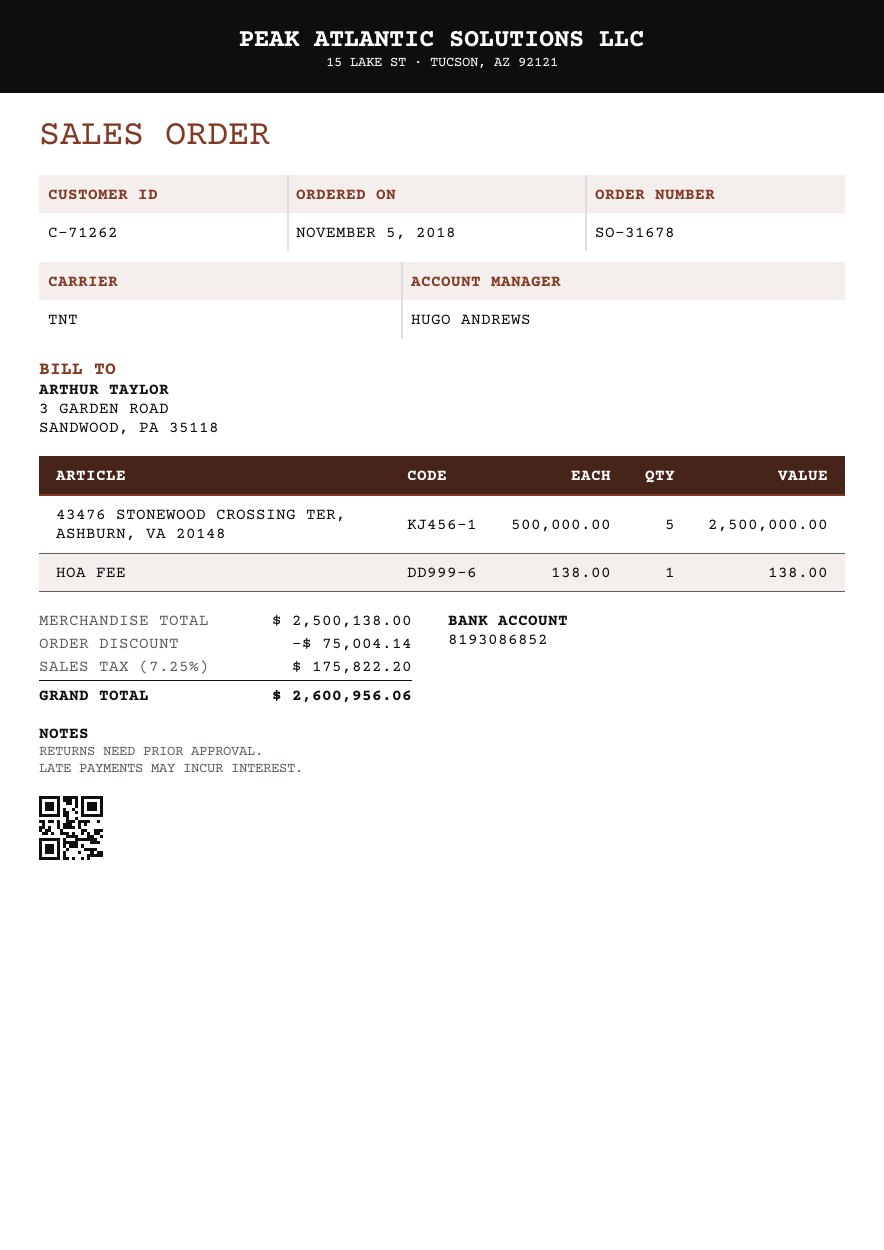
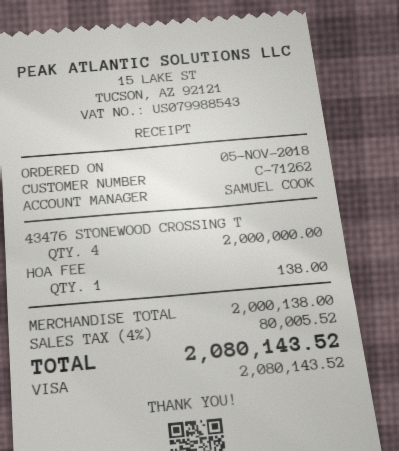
sales rep: HUGO ANDREWS -> SAMUEL COOK
43476 STONEWOOD CROSSING TER, ASHBURN, VA 20148: 5 for 2500000.00 -> 4 for 2000000.00
subtotal: 2500138.00 -> 2000138.00
discount: 75004.14 -> none
tax: 7.25% = 175822.20 -> 4% = 80005.52
total: 2600956.06 -> 2080143.52

